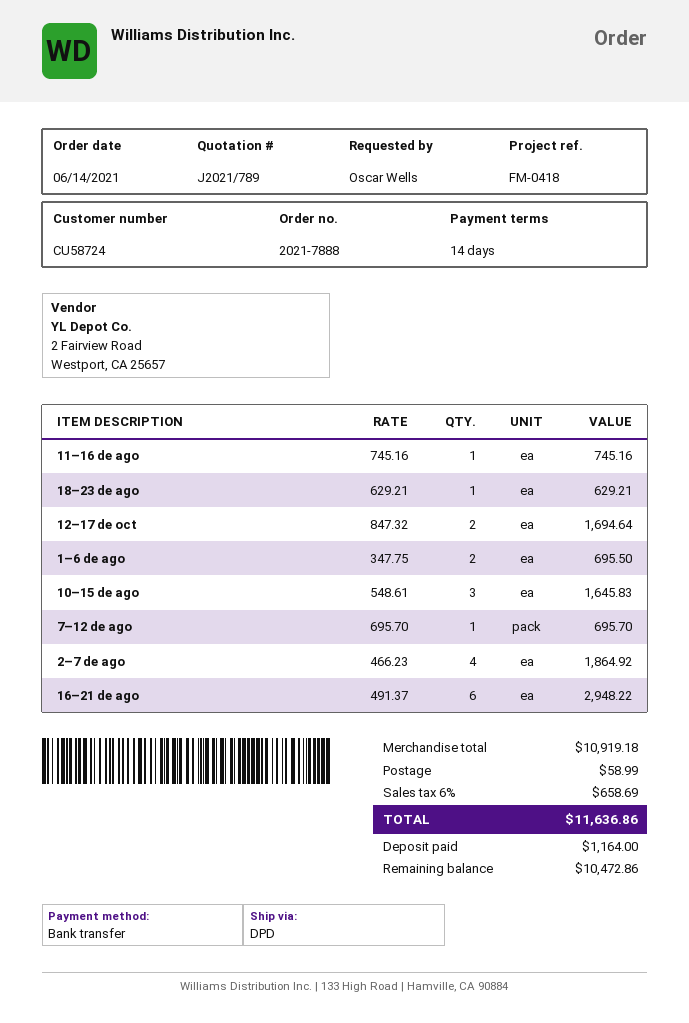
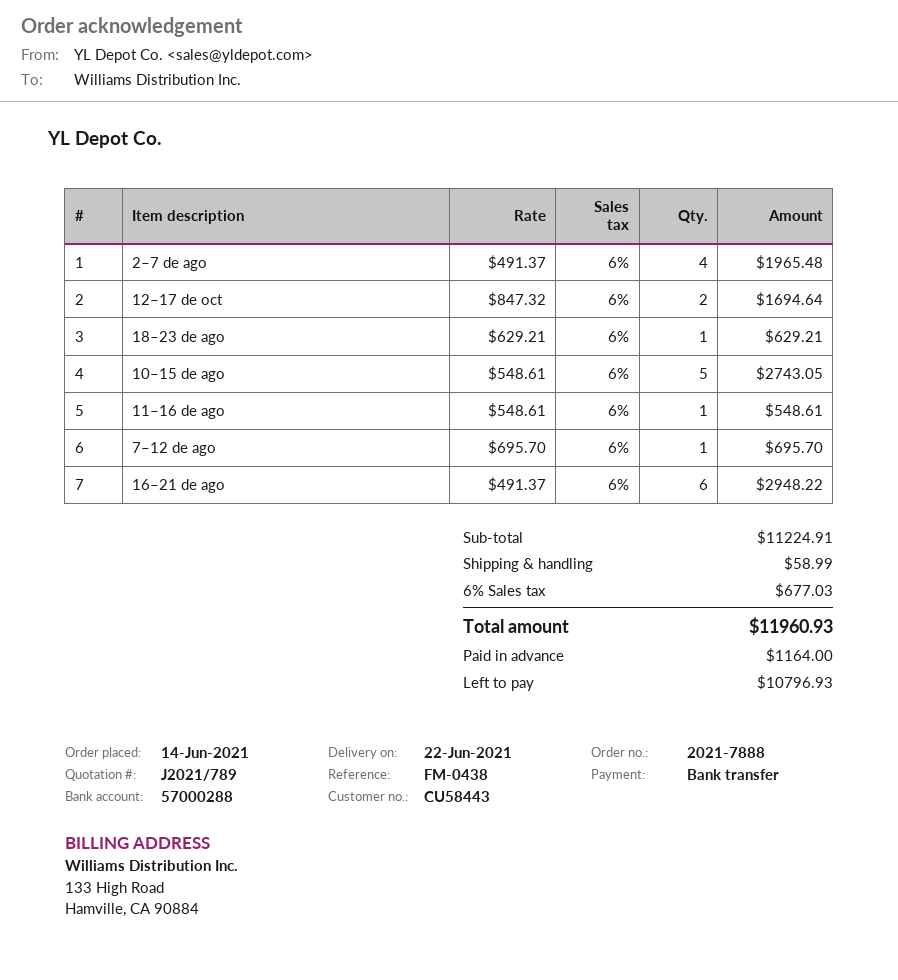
customer number: CU58724 -> CU58443
reference: FM-0418 -> FM-0438
11–16 de ago: 1 x 745.16 = 745.16 -> 1 x 548.61 = 548.61
1–6 de ago: 2 x 347.75 = 695.50 -> none
10–15 de ago: 3 x 548.61 = 1645.83 -> 5 x 548.61 = 2743.05
2–7 de ago: 4 x 466.23 = 1864.92 -> 4 x 491.37 = 1965.48
subtotal: 10919.18 -> 11224.91
tax: 6% = 658.69 -> 6% = 677.03
total: 11636.86 -> 11960.93
balance: 10472.86 -> 10796.93

